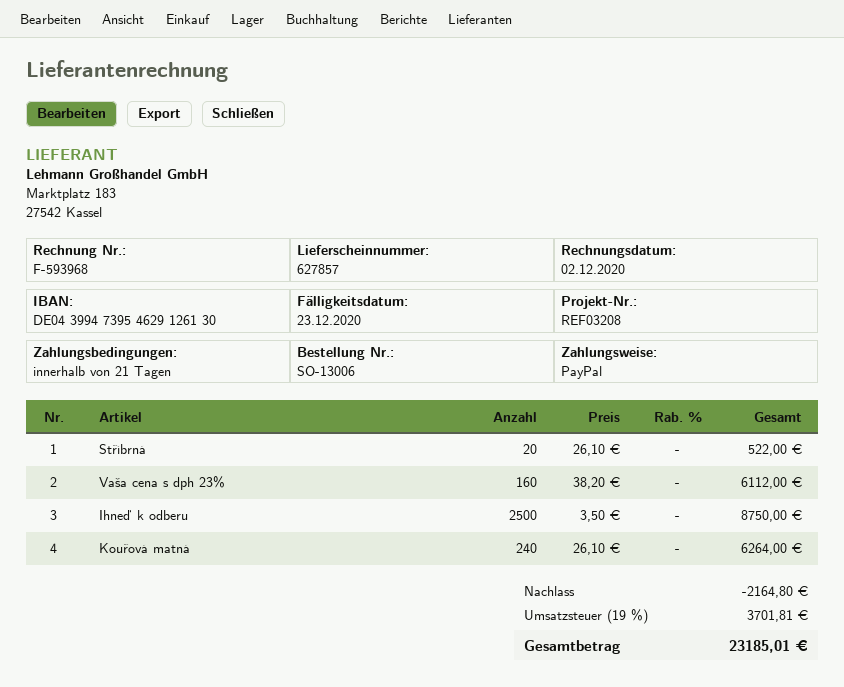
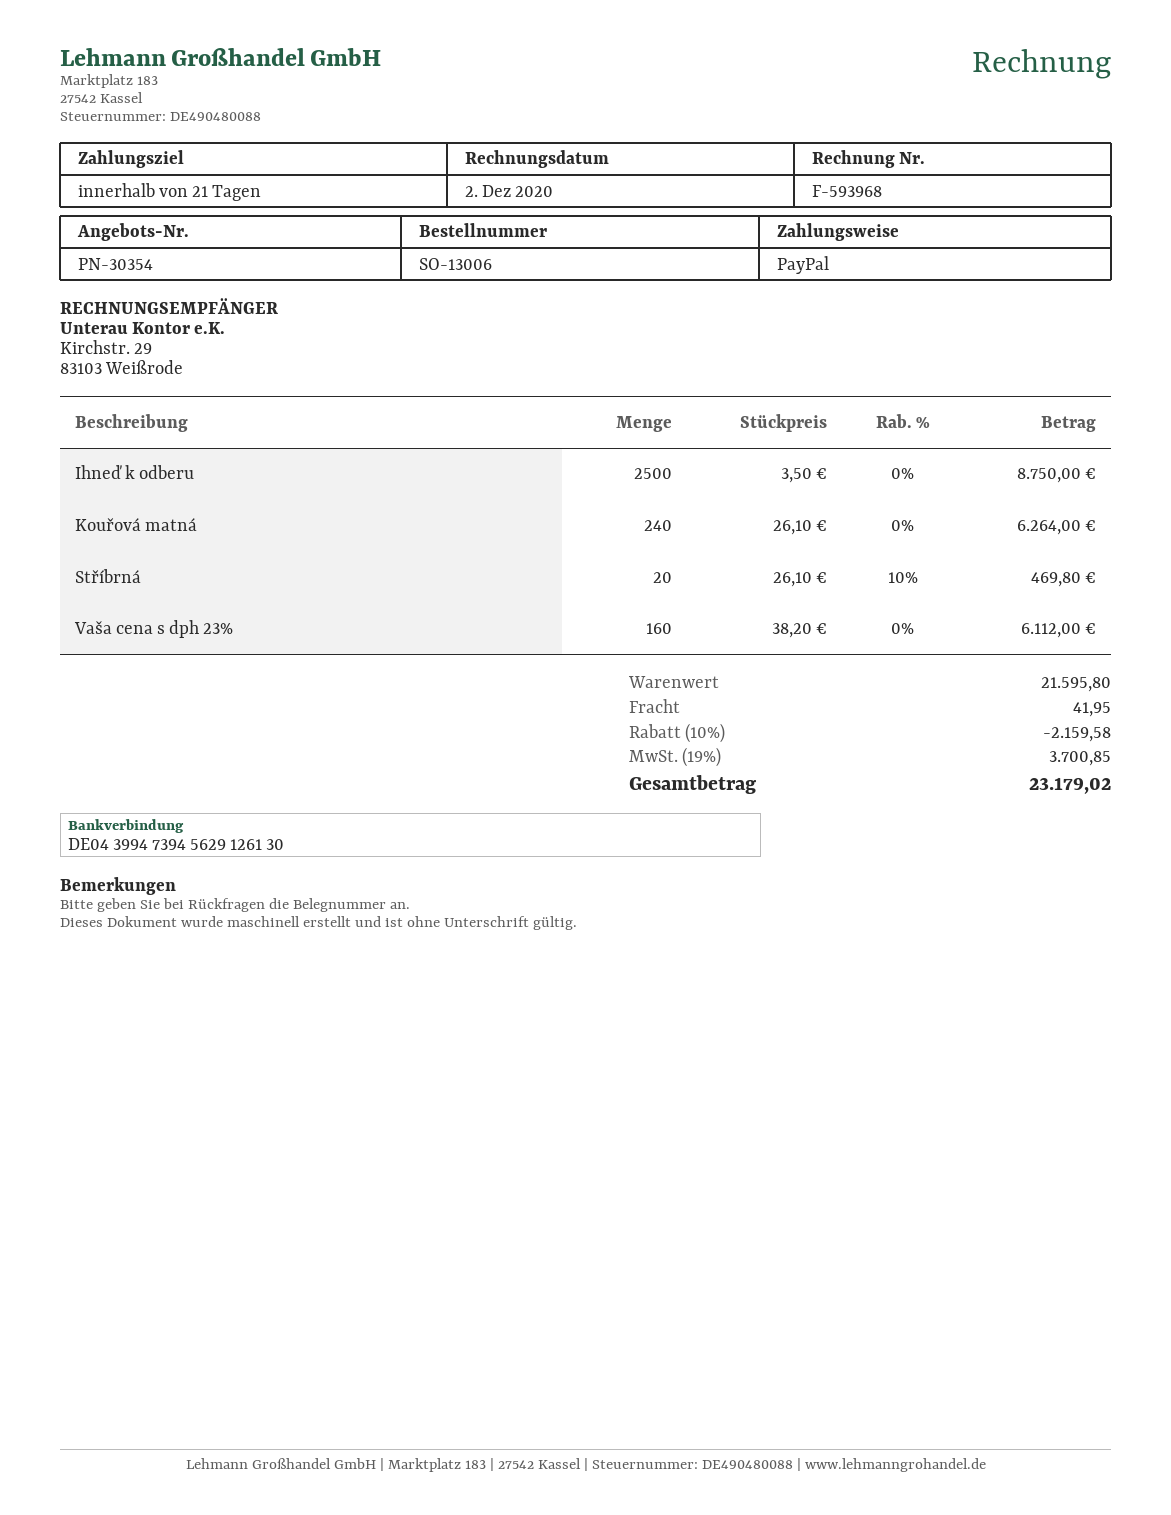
bank account: DE04399473954629126130 -> DE04399473945629126130
Stříbrná: 20 x 26.10 = 522.00 -> 20 x 26.10 - 10% = 469.80
discount: 2164.80 -> 2159.58
shipping: none -> 41.95
tax: 19% = 3701.81 -> 19% = 3700.85
total: 23185.01 -> 23179.02

